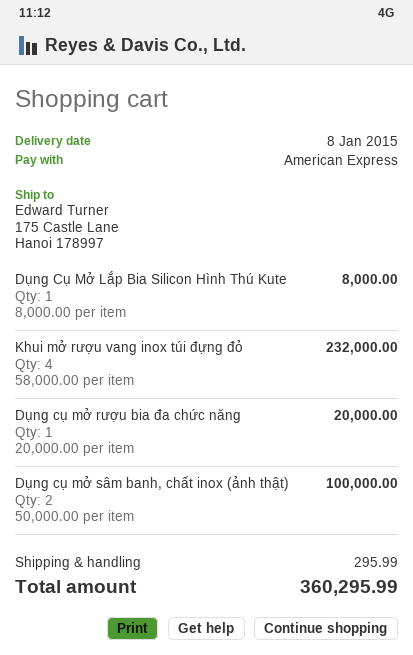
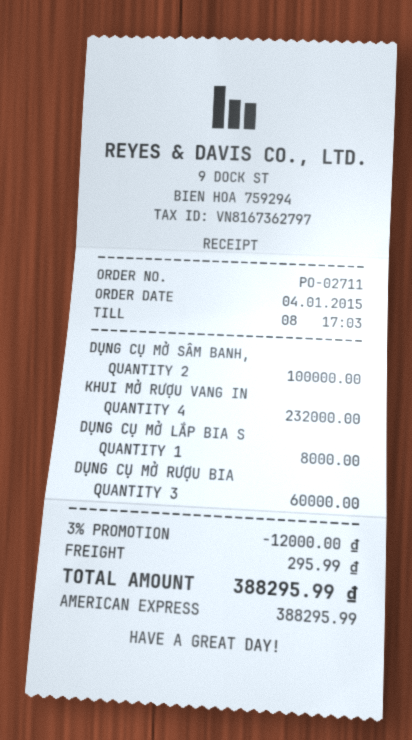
Dụng cụ mở rượu bia đa chức năng: 1 for 20000.00 -> 3 for 60000.00
discount: none -> 3% = 12000.00
total: 360295.99 -> 388295.99

